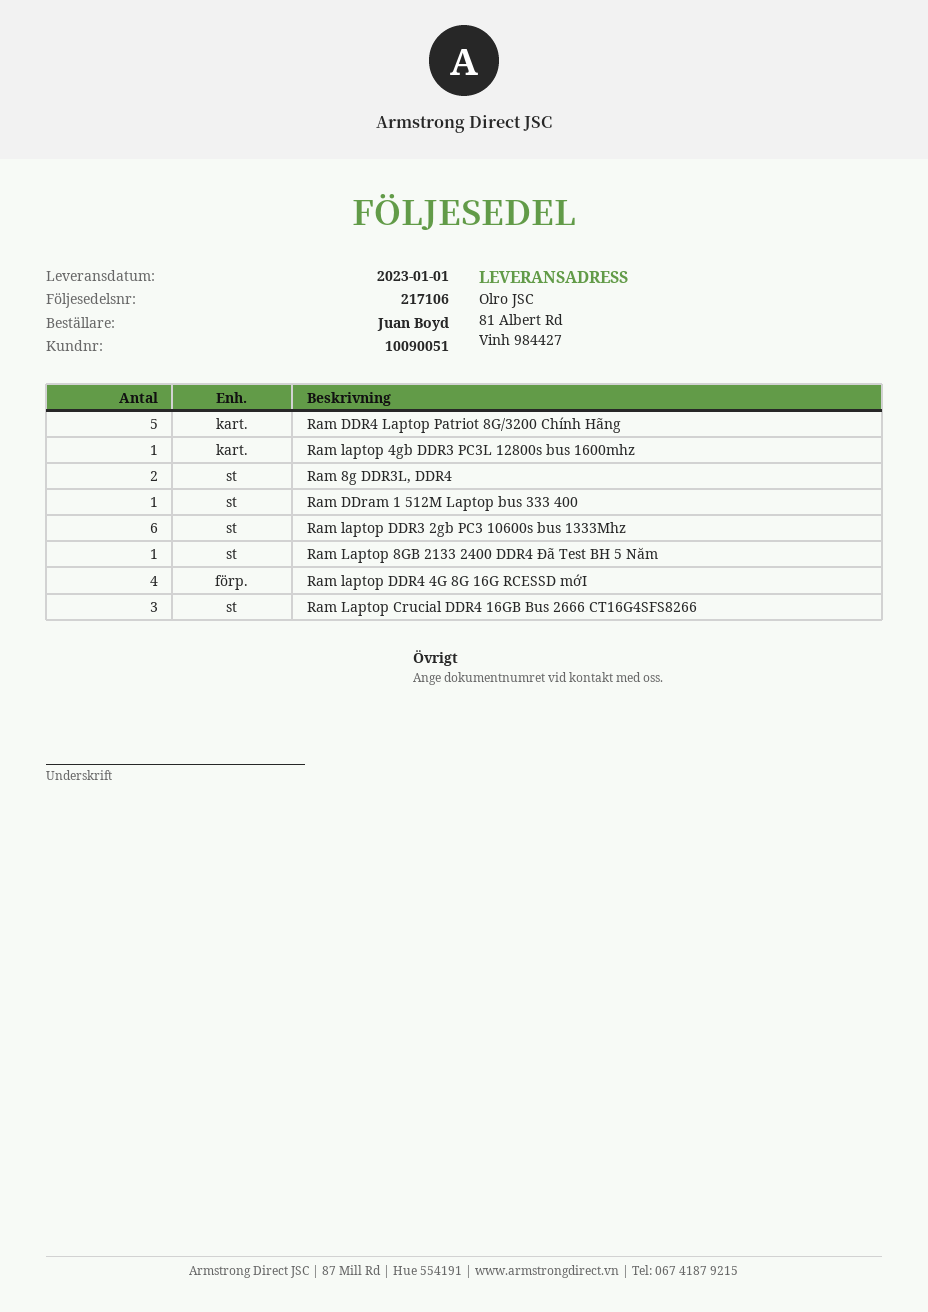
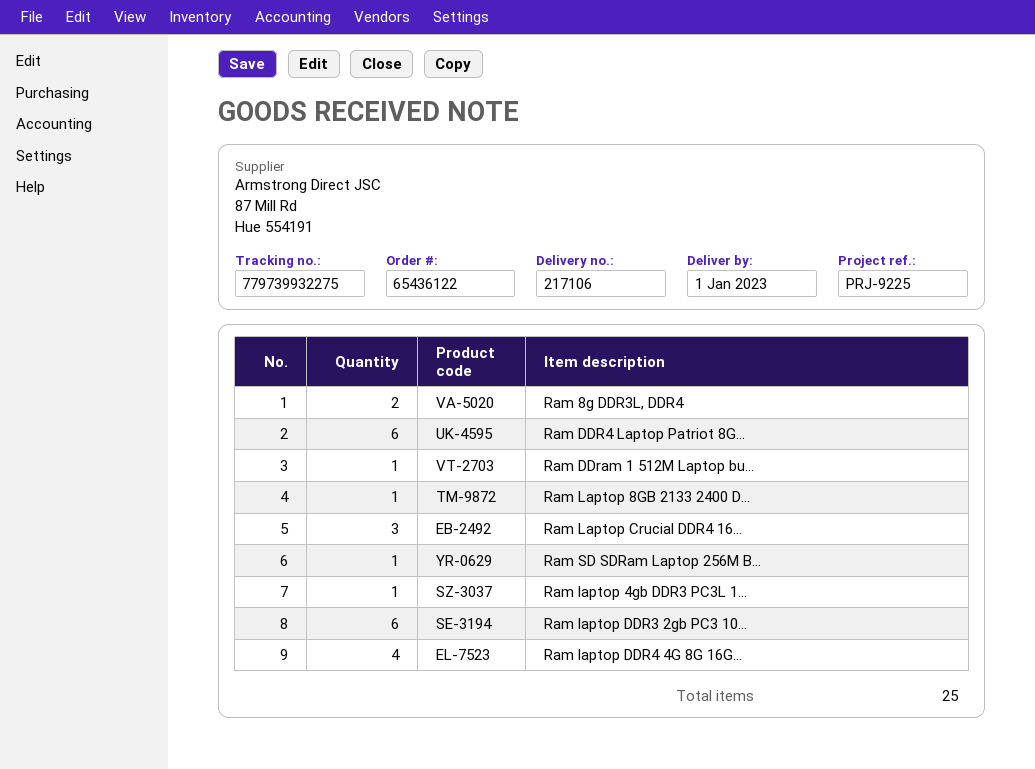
Ram DDR4 Laptop Patriot 8G/3200 Chính Hãng: 5 -> 6
Ram SD SDRam Laptop 256M B...: none -> 1

